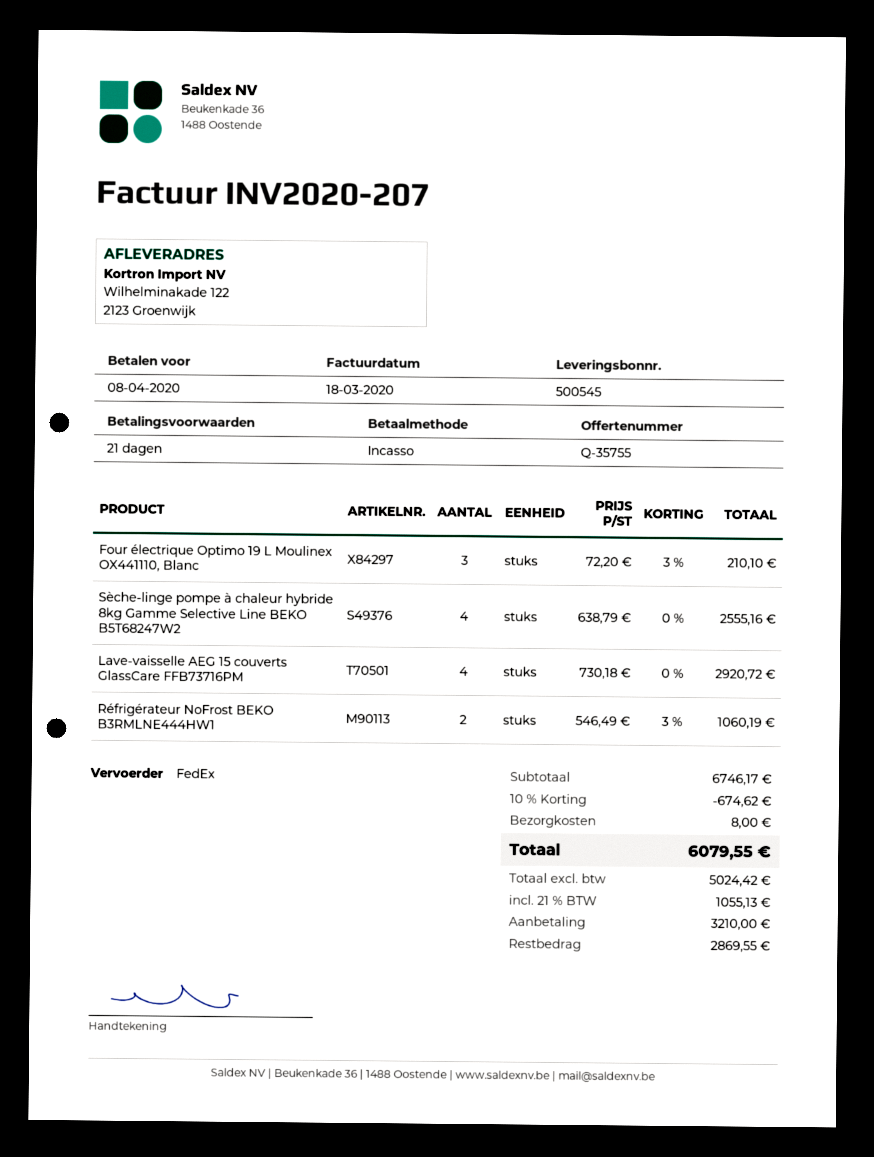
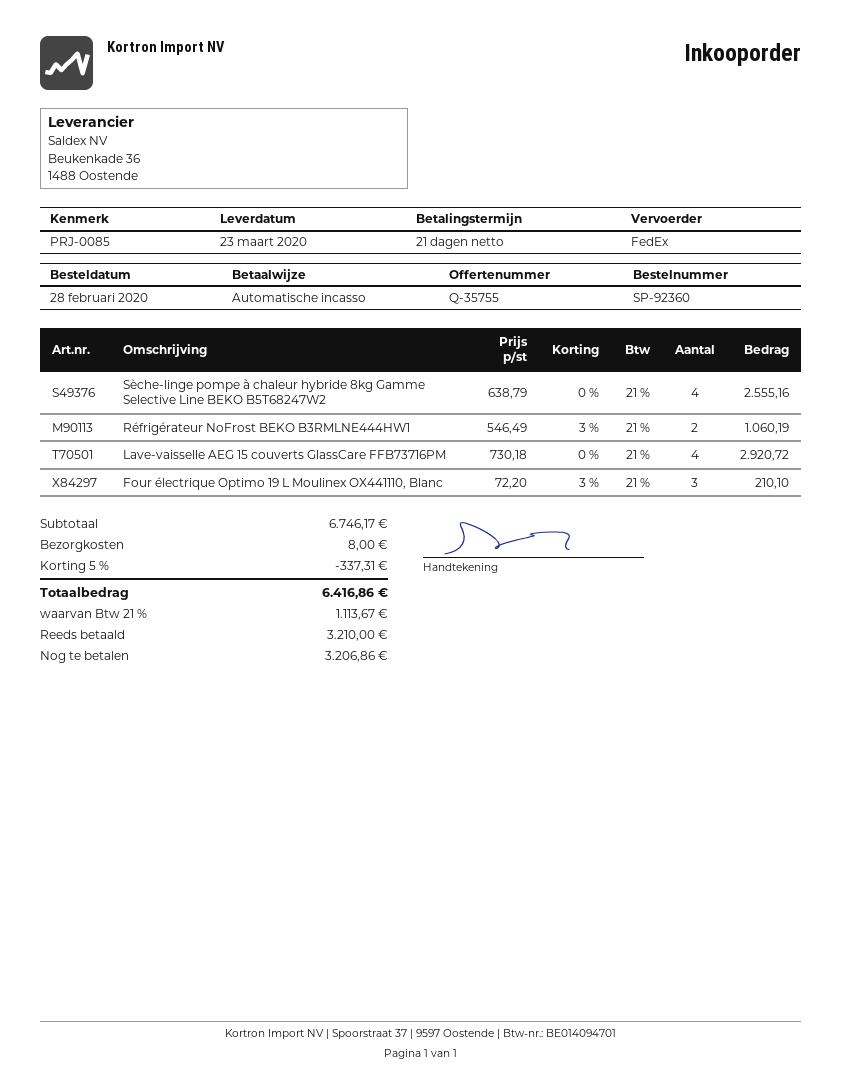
discount: 10% = 674.62 -> 5% = 337.31
tax: 21% = 1055.13 -> 21% = 1113.67
total: 6079.55 -> 6416.86
balance: 2869.55 -> 3206.86

